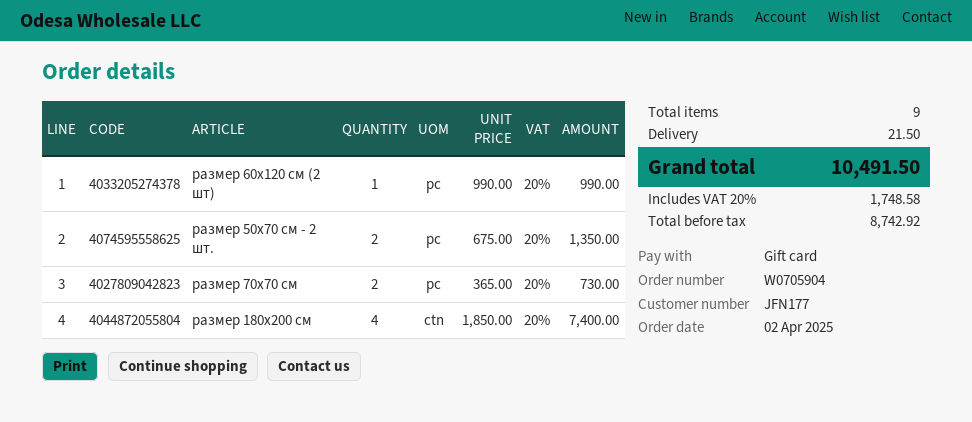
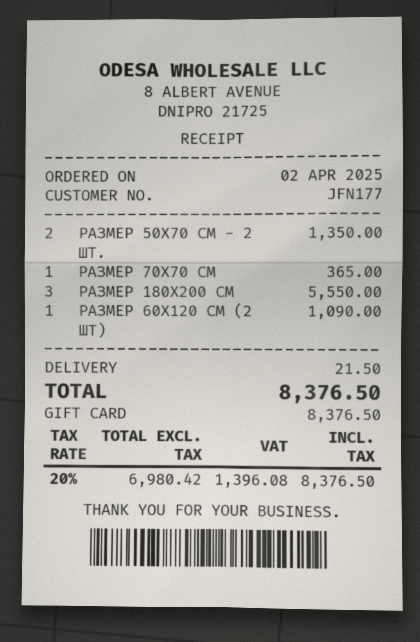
размер 60х120 см (2 шт): 1 for 990.00 -> 1 for 1090.00
размер 70х70 см: 2 for 730.00 -> 1 for 365.00
размер 180х200 см: 4 for 7400.00 -> 3 for 5550.00
net: 8742.92 -> 6980.42
tax: 20% = 1748.58 -> 20% = 1396.08
total: 10491.50 -> 8376.50

